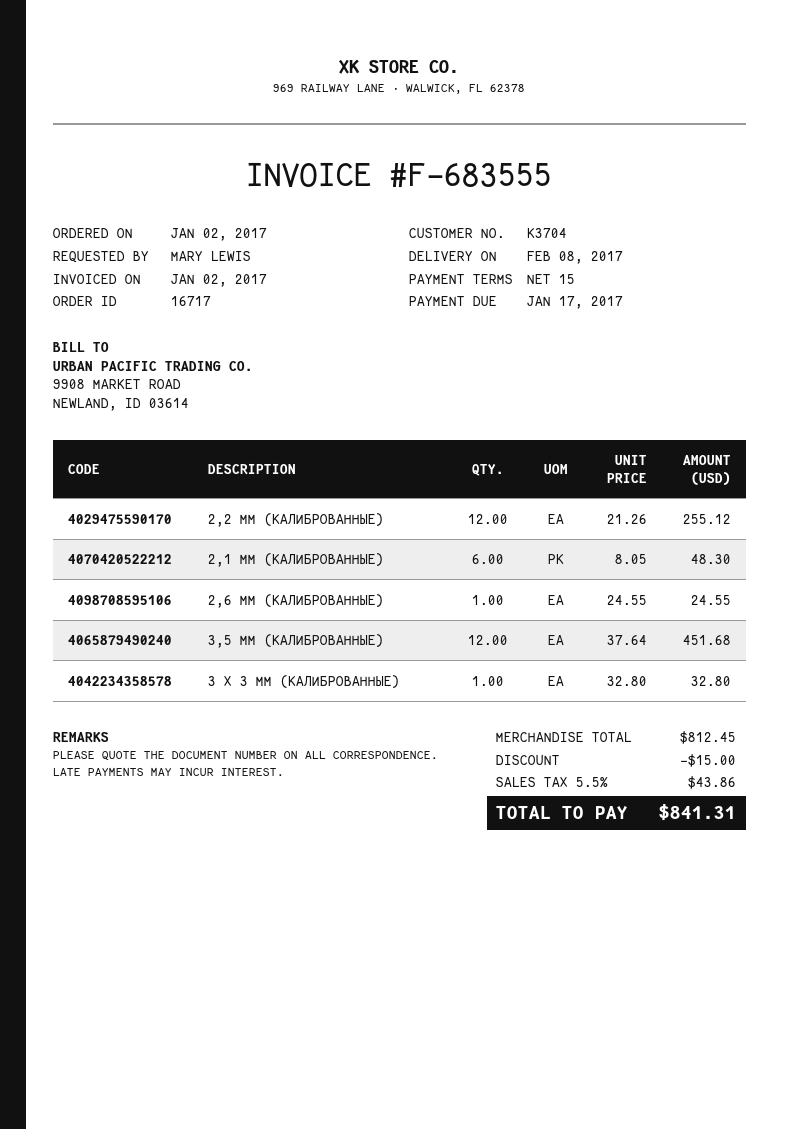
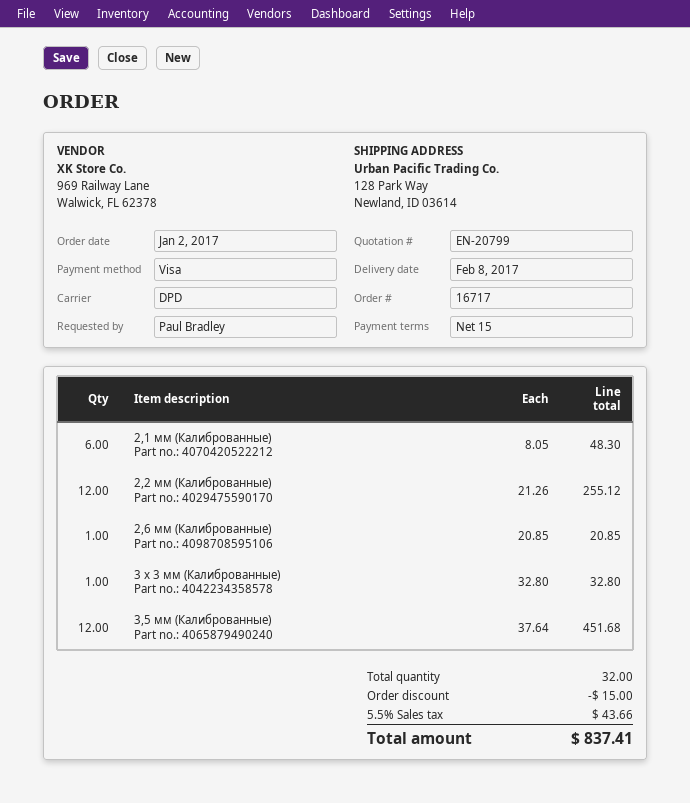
ordered by: MARY LEWIS -> Paul Bradley
2,6 ММ (КАЛИБРОВАННЫЕ): 1 x 24.55 = 24.55 -> 1 x 20.85 = 20.85
tax: 5.5% = 43.86 -> 5.5% = 43.66
total: 841.31 -> 837.41

